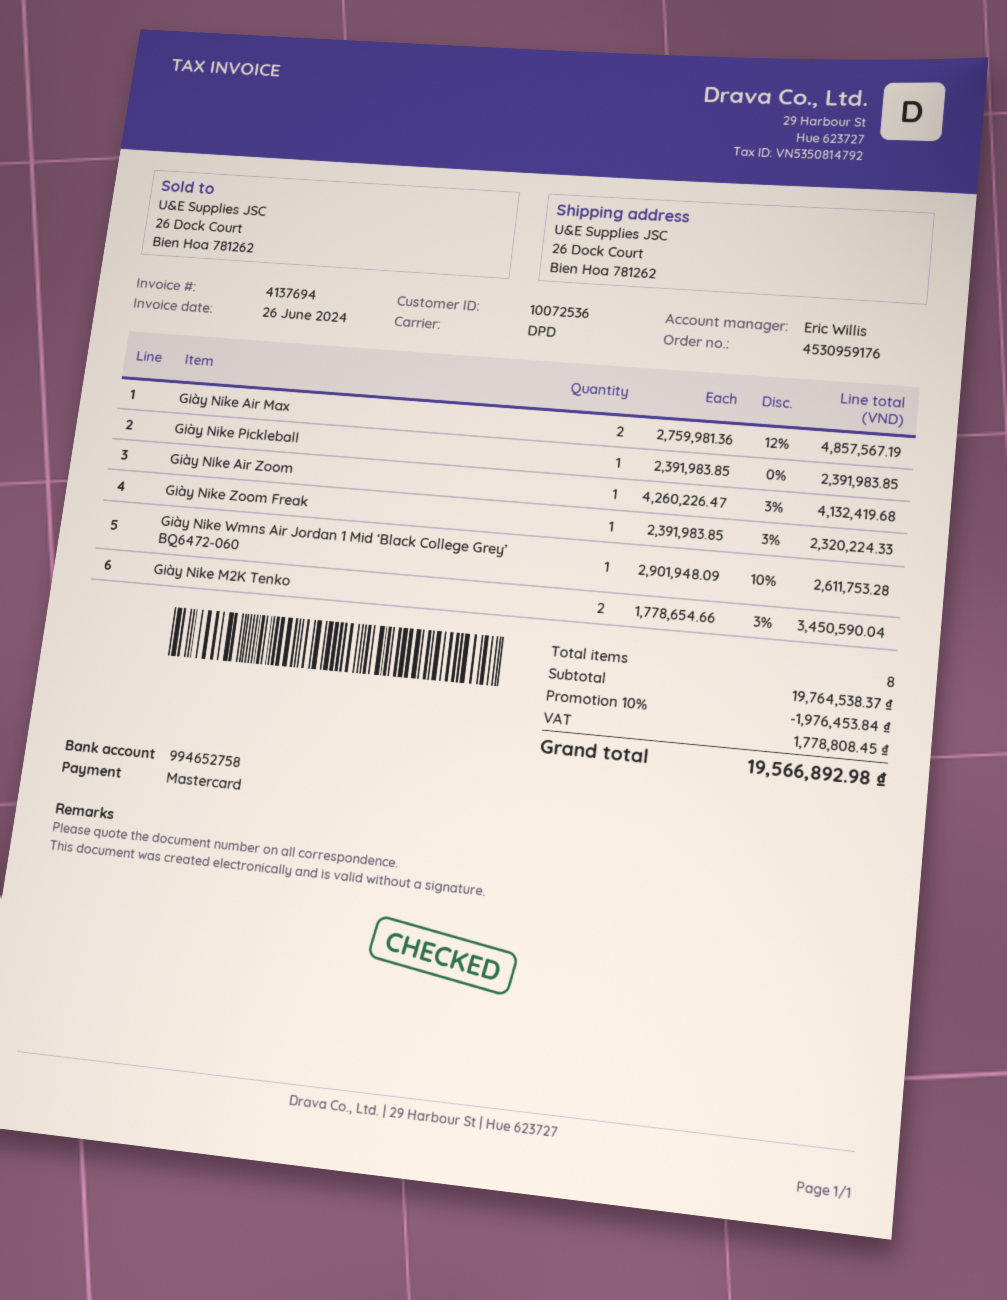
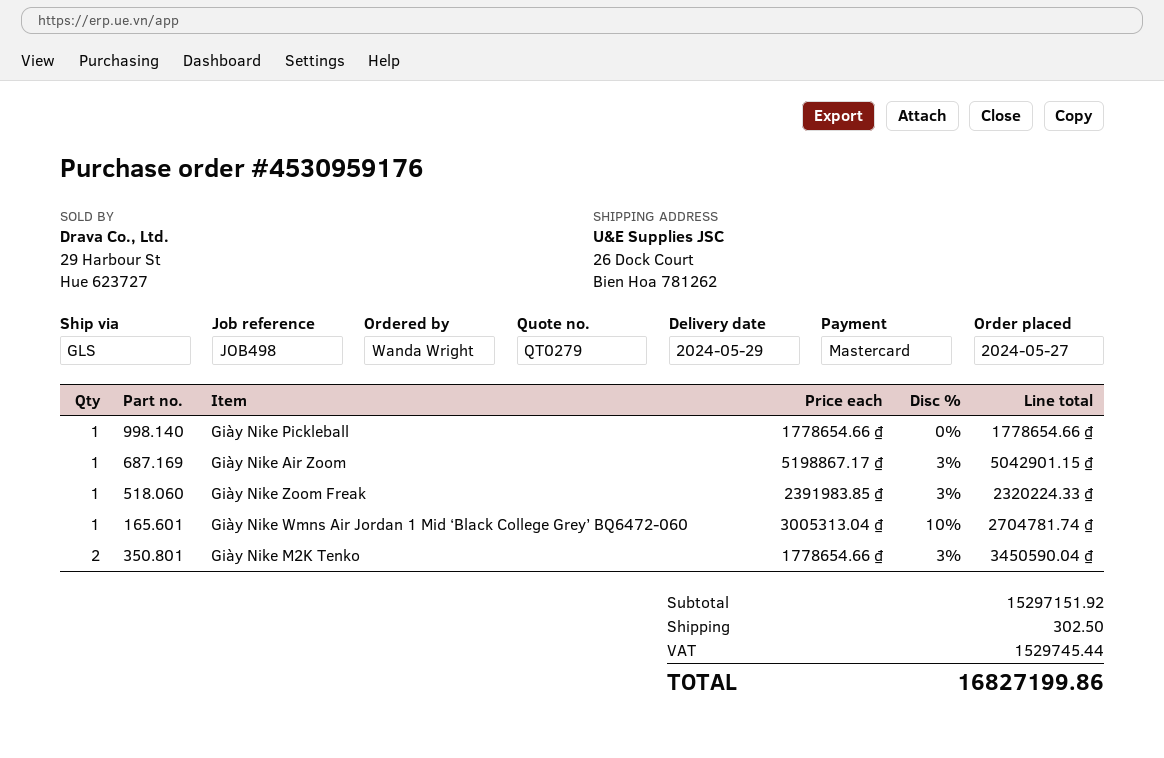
shipping method: DPD -> GLS
Giày Nike Air Max: 2 x 2759981.36 - 12% = 4857567.19 -> none
Giày Nike Pickleball: 1 x 2391983.85 = 2391983.85 -> 1 x 1778654.66 = 1778654.66
Giày Nike Air Zoom: 1 x 4260226.47 - 3% = 4132419.68 -> 1 x 5198867.17 - 3% = 5042901.15
Giày Nike Wmns Air Jordan 1 Mid ‘Black College Grey’ BQ6472-060: 1 x 2901948.09 - 10% = 2611753.28 -> 1 x 3005313.04 - 10% = 2704781.74
subtotal: 19764538.37 -> 15297151.92
discount: 10% = 1976453.84 -> none
shipping: none -> 302.50
tax: 1778808.45 -> 1529745.44
total: 19566892.98 -> 16827199.86

